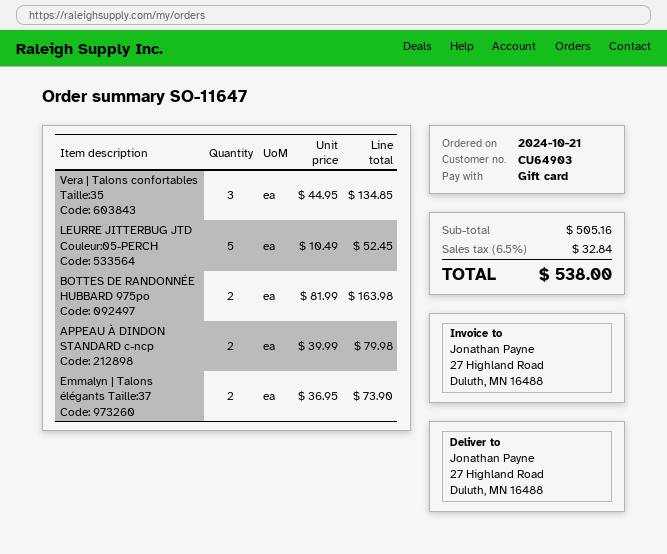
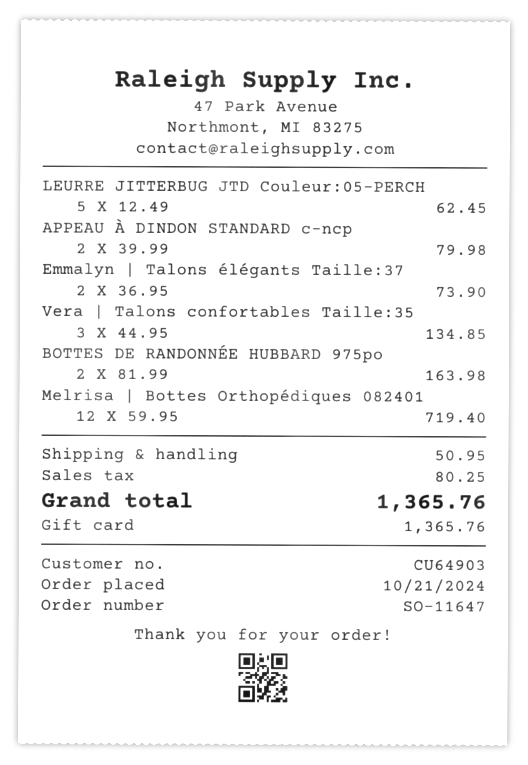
LEURRE JITTERBUG JTD Couleur:05-PERCH: 5 x 10.49 = 52.45 -> 5 x 12.49 = 62.45
Melrisa | Bottes Orthopédiques 082401: none -> 12 x 59.95 = 719.40
shipping: none -> 50.95
tax: 32.84 -> 80.25
total: 538.00 -> 1365.76

